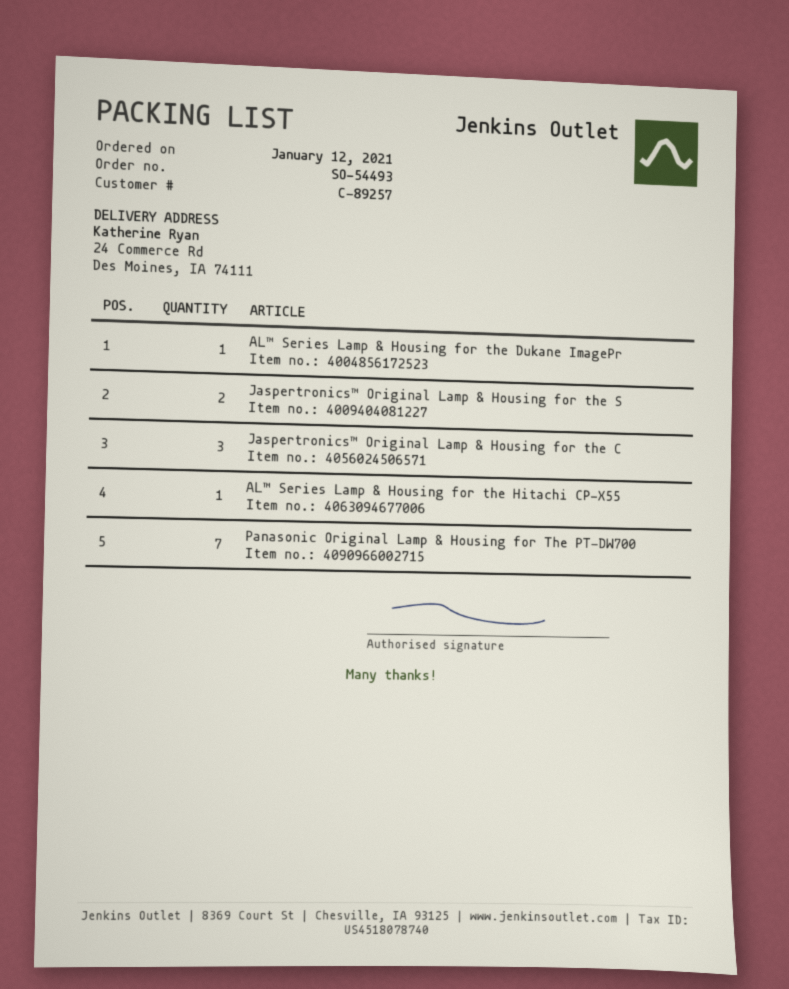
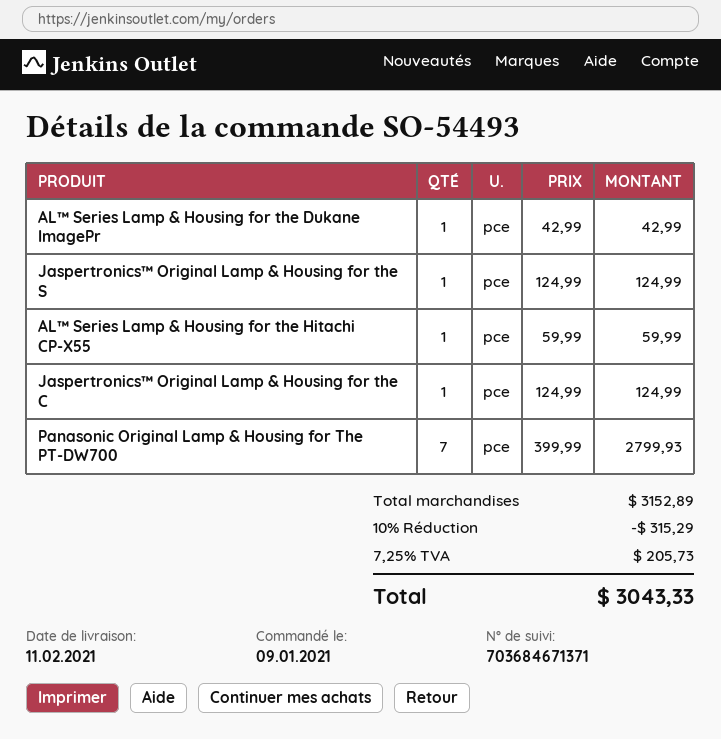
order date: 2021-01-12 -> 2021-01-09
Jaspertronics™ Original Lamp & Housing for the S: 2 -> 1
Jaspertronics™ Original Lamp & Housing for the C: 3 -> 1

